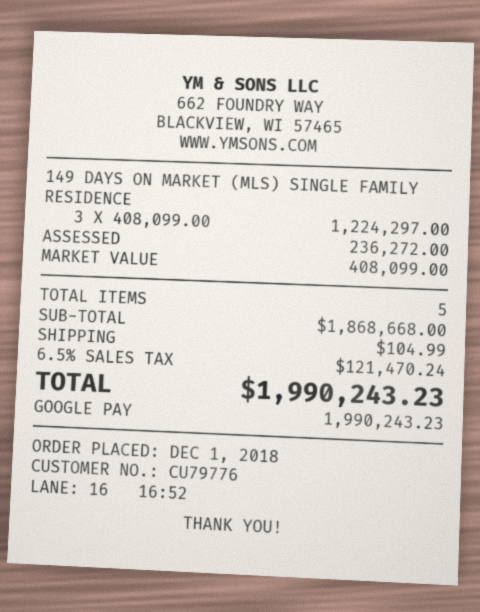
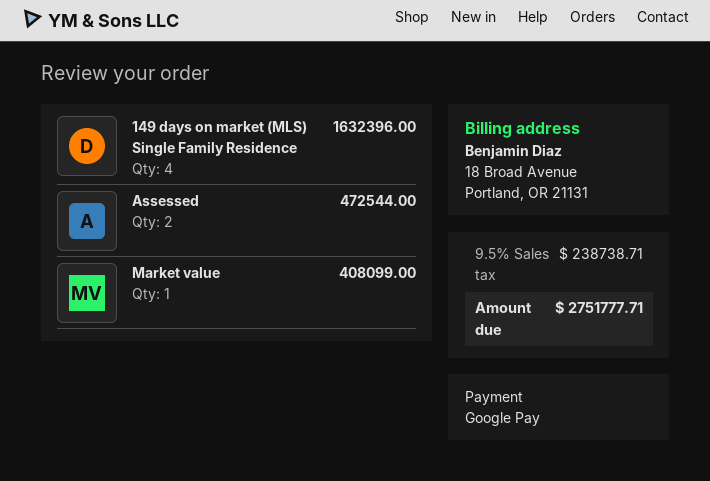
149 DAYS ON MARKET (MLS) SINGLE FAMILY RESIDENCE: 3 for 1224297.00 -> 4 for 1632396.00
ASSESSED: 1 for 236272.00 -> 2 for 472544.00
shipping: 104.99 -> none
tax: 6.5% = 121470.24 -> 9.5% = 238738.71
total: 1990243.23 -> 2751777.71

